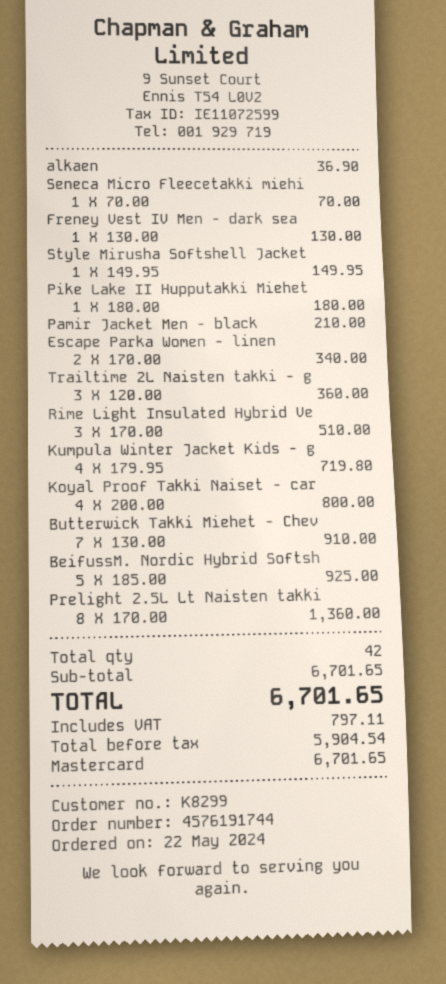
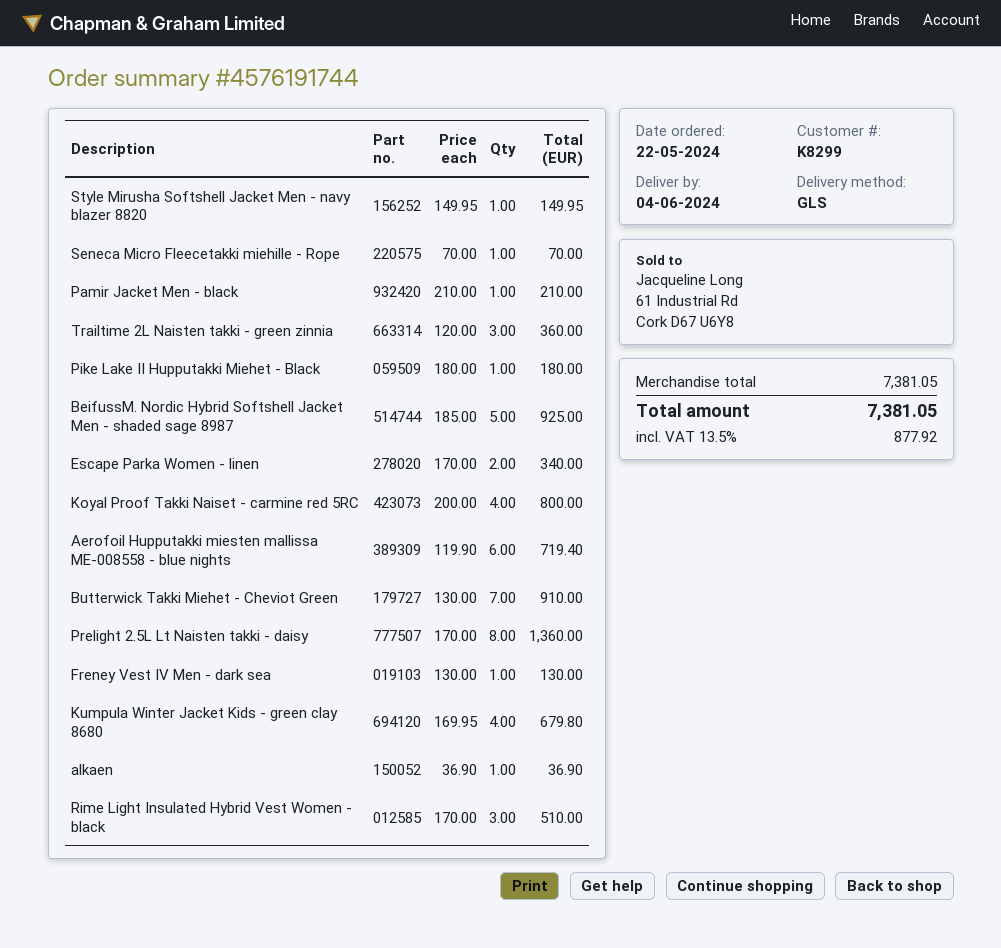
Kumpula Winter Jacket Kids - g: 4 x 179.95 = 719.80 -> 4 x 169.95 = 679.80
Aerofoil Hupputakki miesten mallissa ME-008558 - blue nights: none -> 6 x 119.90 = 719.40
subtotal: 6701.65 -> 7381.05
tax: 797.11 -> 877.92
total: 6701.65 -> 7381.05

